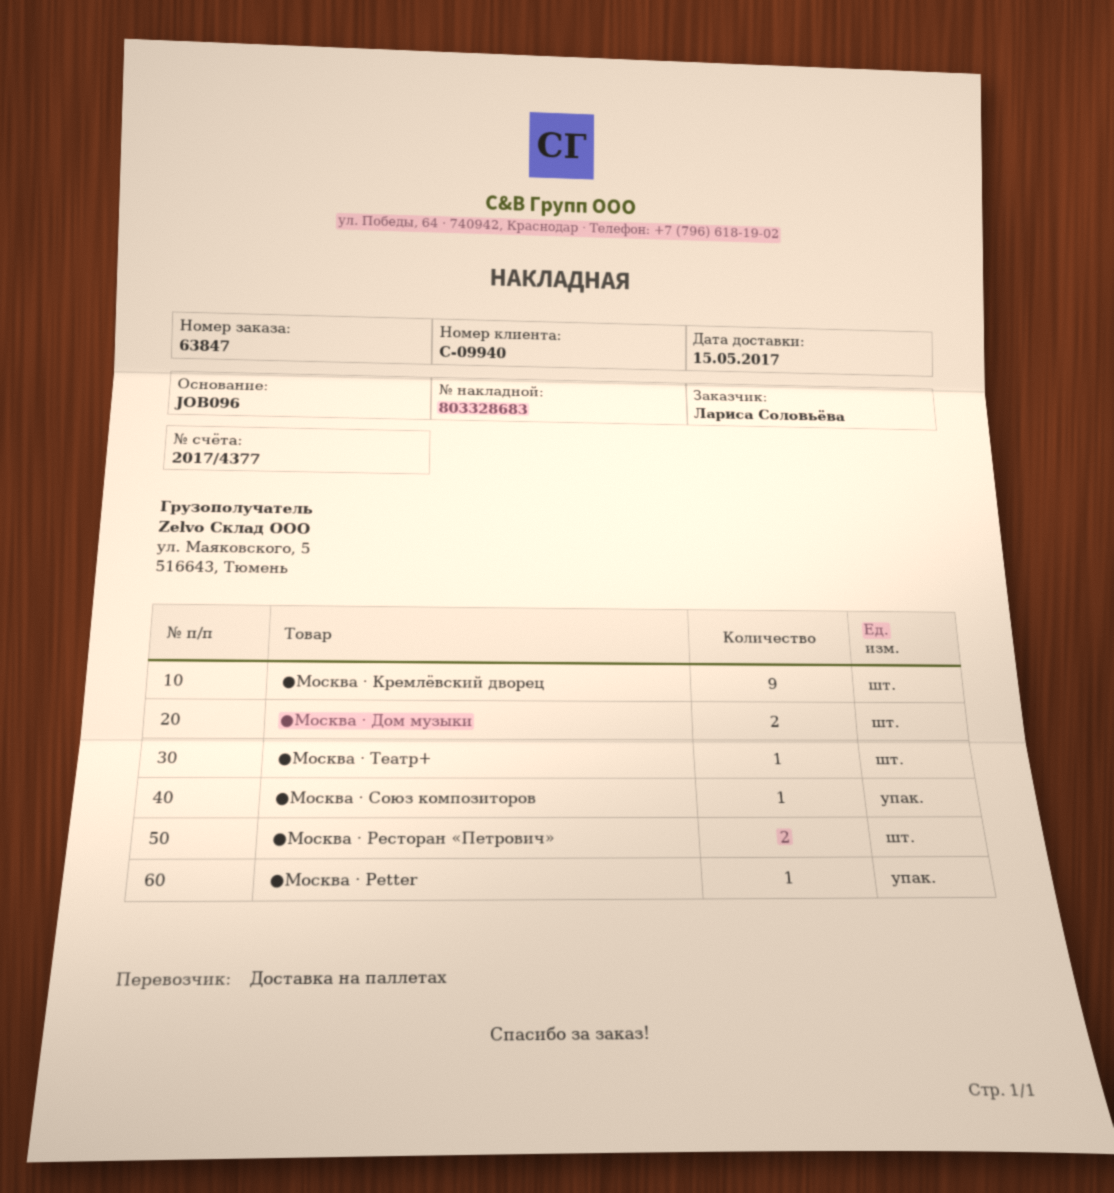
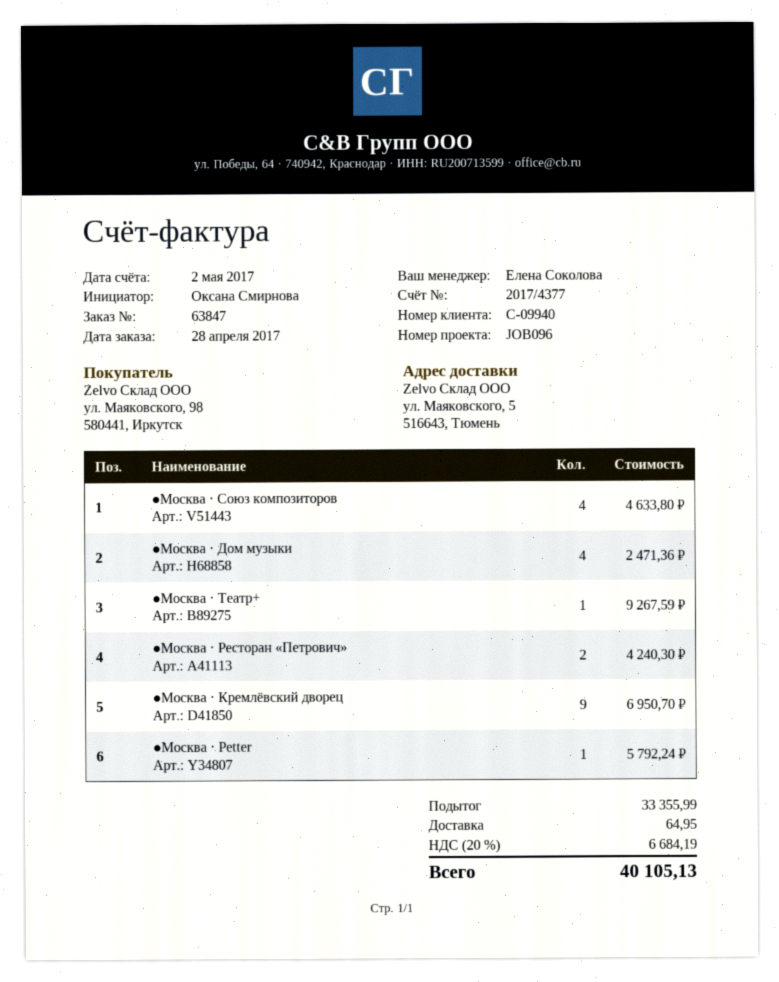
ordered by: Лариса Соловьёва -> Оксана Смирнова
●Москва · Дом музыки: 2 -> 4
●Москва · Союз композиторов: 1 -> 4

